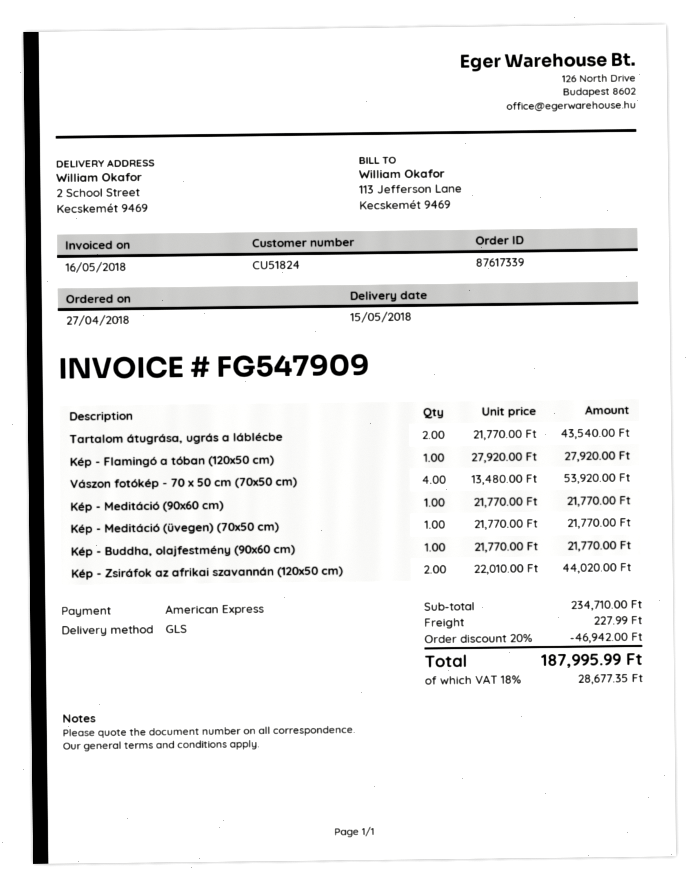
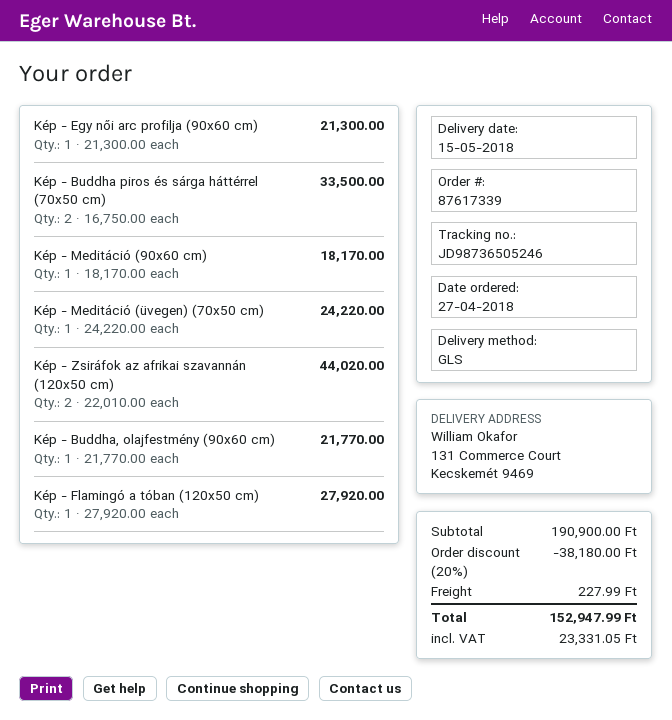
ship to: 2 School Street, Kecskemét 9469 -> 131 Commerce Court, Kecskemét 9469
Tartalom átugrása, ugrás a láblécbe: 2 x 21770.00 = 43540.00 -> none
Vászon fotókép - 70 x 50 cm (70x50 cm): 4 x 13480.00 = 53920.00 -> none
Kép - Meditáció (90x60 cm): 1 x 21770.00 = 21770.00 -> 1 x 18170.00 = 18170.00
Kép - Meditáció (üvegen) (70x50 cm): 1 x 21770.00 = 21770.00 -> 1 x 24220.00 = 24220.00
Kép - Egy női arc profilja (90x60 cm): none -> 1 x 21300.00 = 21300.00
Kép - Buddha piros és sárga háttérrel (70x50 cm): none -> 2 x 16750.00 = 33500.00
subtotal: 234710.00 -> 190900.00
discount: 20% = 46942.00 -> 20% = 38180.00
tax: 28677.35 -> 23331.05
total: 187995.99 -> 152947.99

